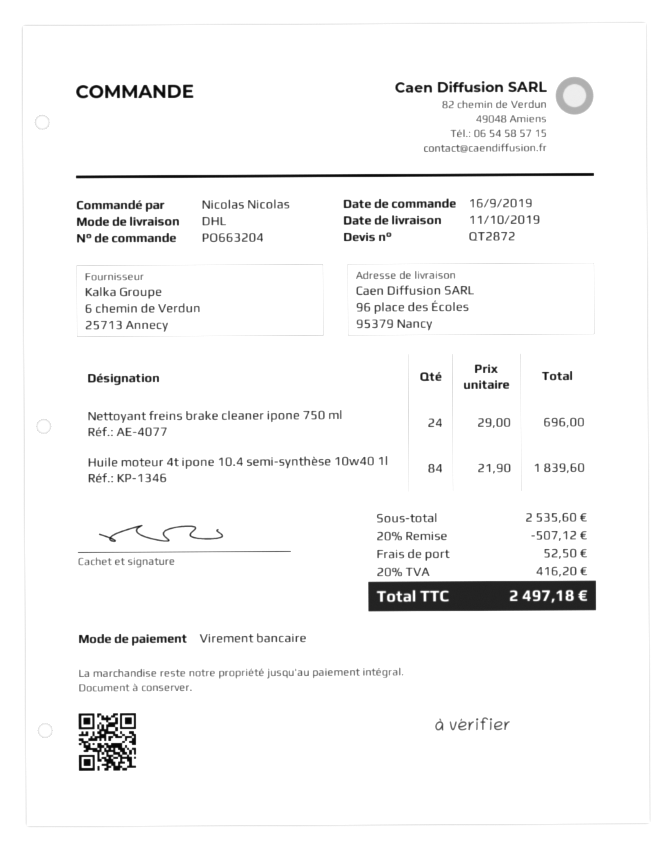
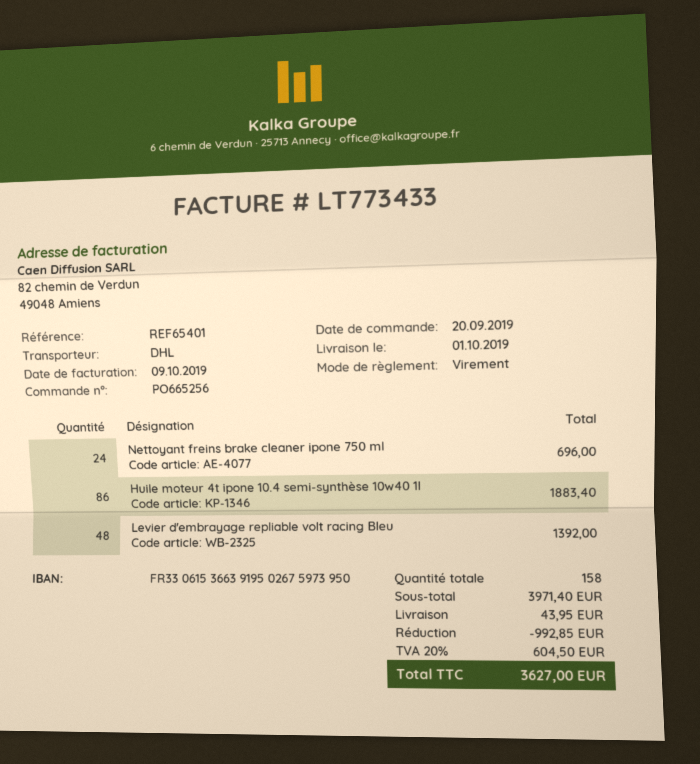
order number: PO663204 -> PO665256
order date: 2019-09-16 -> 2019-09-20
delivery date: 2019-10-11 -> 2019-10-01
Huile moteur 4t ipone 10.4 semi-synthèse 10w40 1l: 84 for 1839.60 -> 86 for 1883.40
Levier d'embrayage repliable volt racing Bleu: none -> 48 for 1392.00
subtotal: 2535.60 -> 3971.40
discount: 507.12 -> 992.85
shipping: 52.50 -> 43.95
tax: 20% = 416.20 -> 20% = 604.50
total: 2497.18 -> 3627.00

